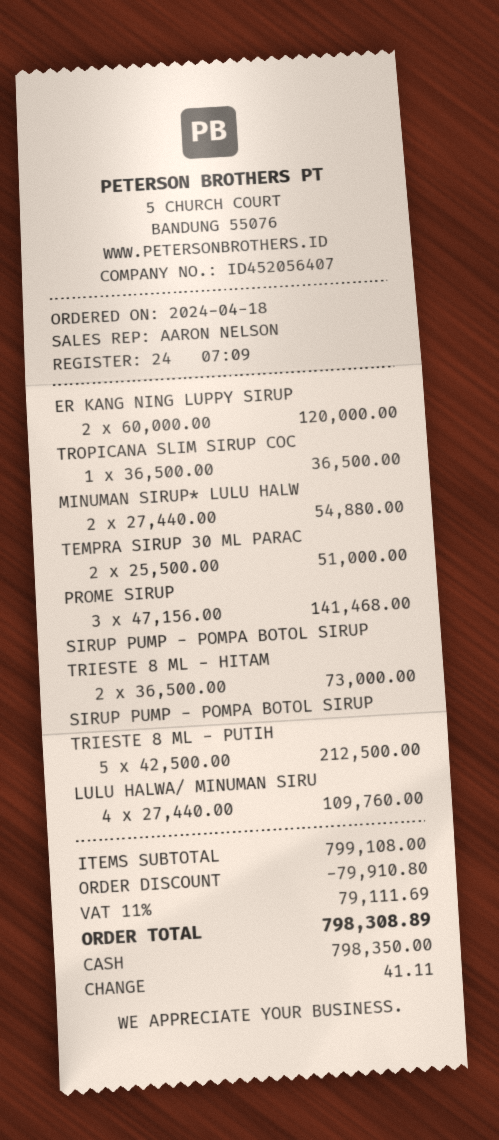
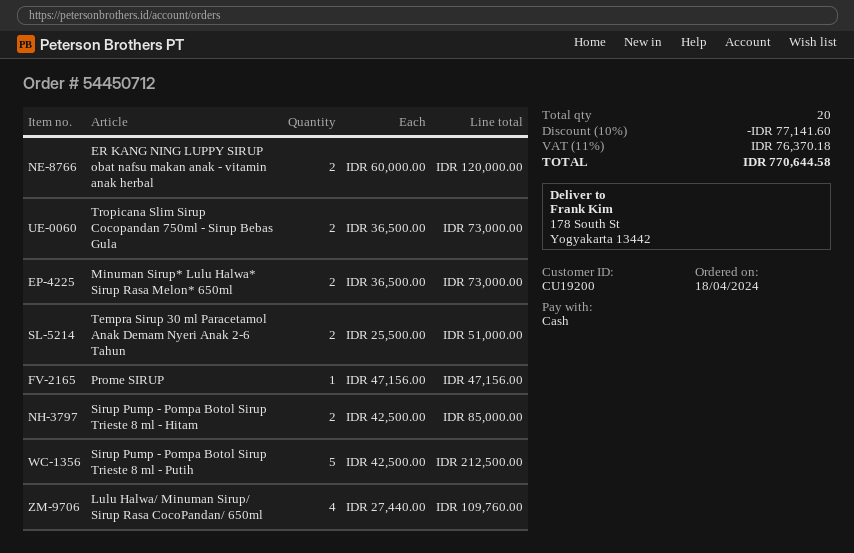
TROPICANA SLIM SIRUP COC: 1 x 36500.00 = 36500.00 -> 2 x 36500.00 = 73000.00
MINUMAN SIRUP* LULU HALW: 2 x 27440.00 = 54880.00 -> 2 x 36500.00 = 73000.00
PROME SIRUP: 3 x 47156.00 = 141468.00 -> 1 x 47156.00 = 47156.00
SIRUP PUMP - POMPA BOTOL SIRUP TRIESTE 8 ML - HITAM: 2 x 36500.00 = 73000.00 -> 2 x 42500.00 = 85000.00
discount: 79910.80 -> 77141.60
tax: 11% = 79111.69 -> 11% = 76370.18
total: 798308.89 -> 770644.58

